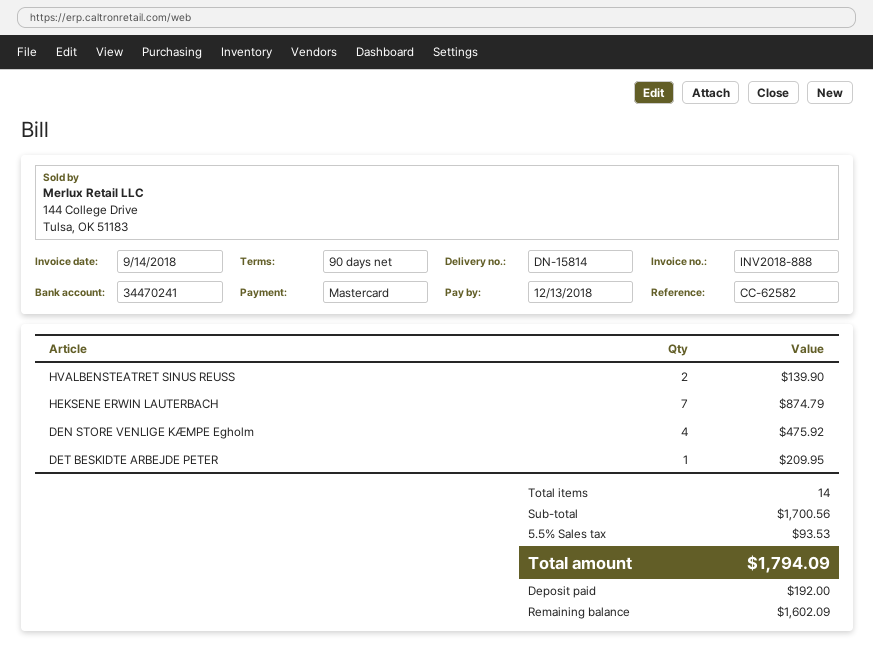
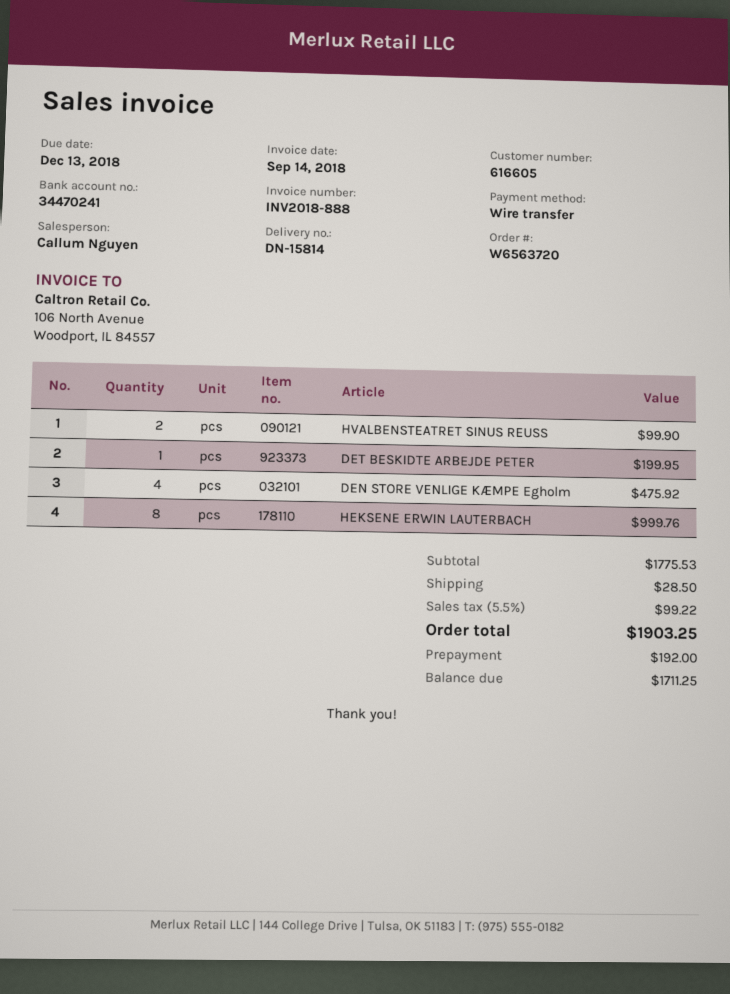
payment method: Mastercard -> bank transfer
HVALBENSTEATRET SINUS REUSS: 2 for 139.90 -> 2 for 99.90
HEKSENE ERWIN LAUTERBACH: 7 for 874.79 -> 8 for 999.76
DET BESKIDTE ARBEJDE PETER: 1 for 209.95 -> 1 for 199.95
subtotal: 1700.56 -> 1775.53
shipping: none -> 28.50
tax: 5.5% = 93.53 -> 5.5% = 99.22
total: 1794.09 -> 1903.25
balance: 1602.09 -> 1711.25

